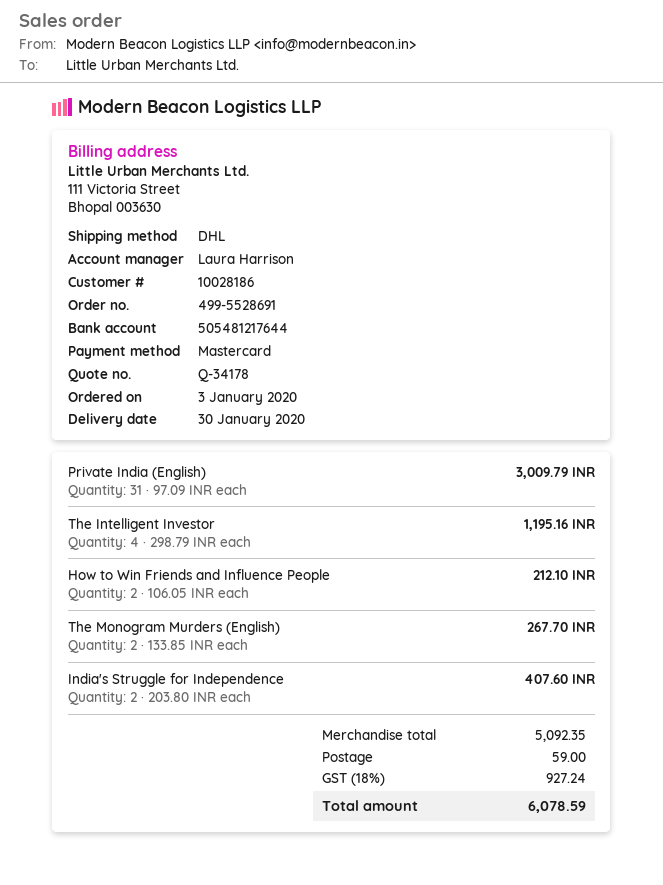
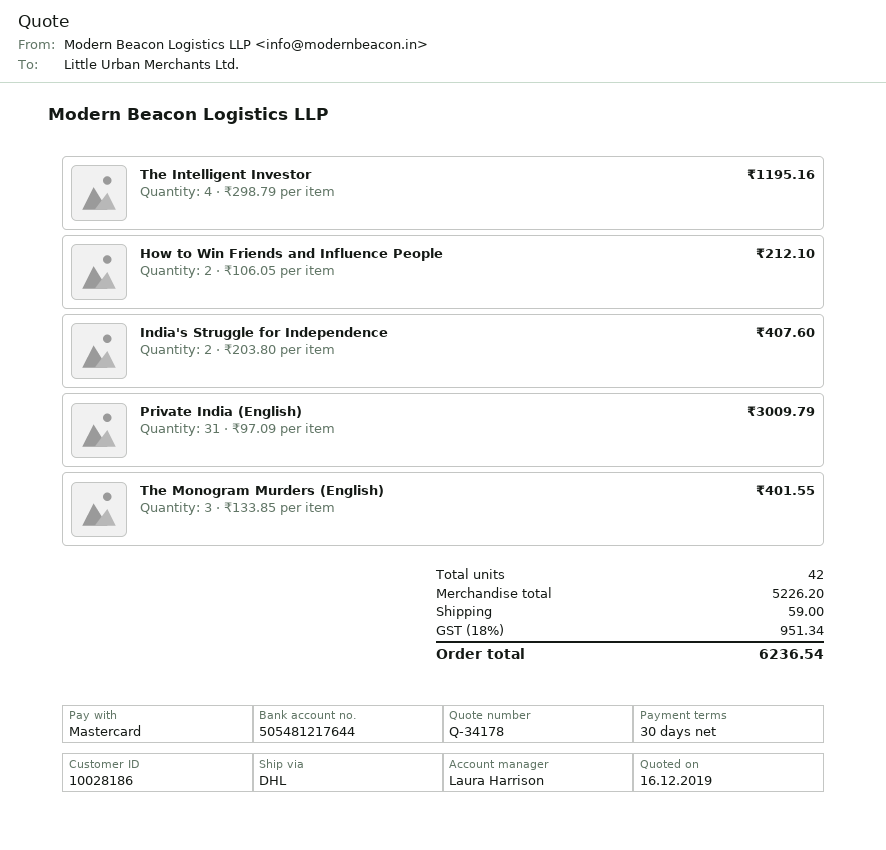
The Monogram Murders (English): 2 x 133.85 = 267.70 -> 3 x 133.85 = 401.55
subtotal: 5092.35 -> 5226.20
tax: 18% = 927.24 -> 18% = 951.34
total: 6078.59 -> 6236.54

